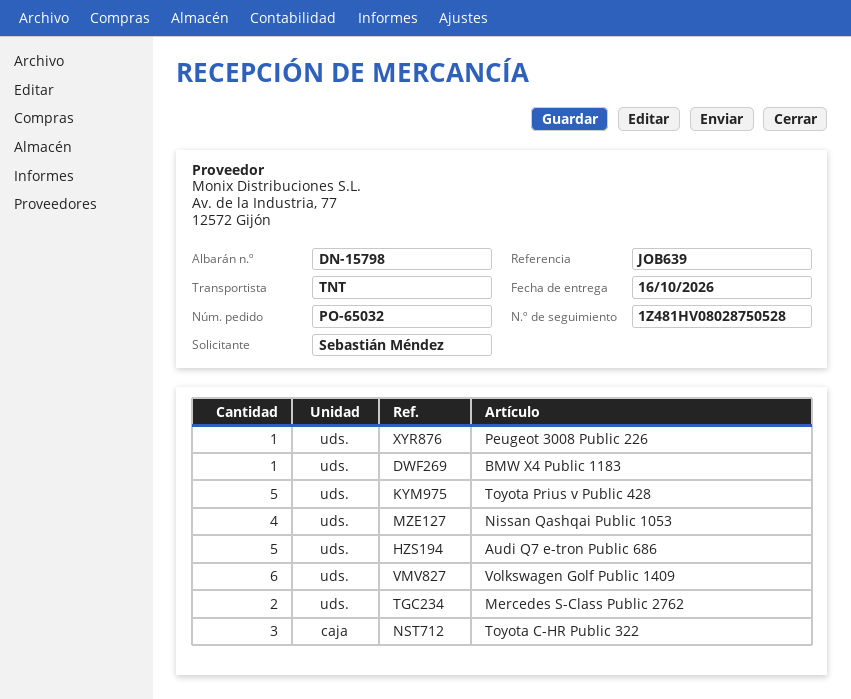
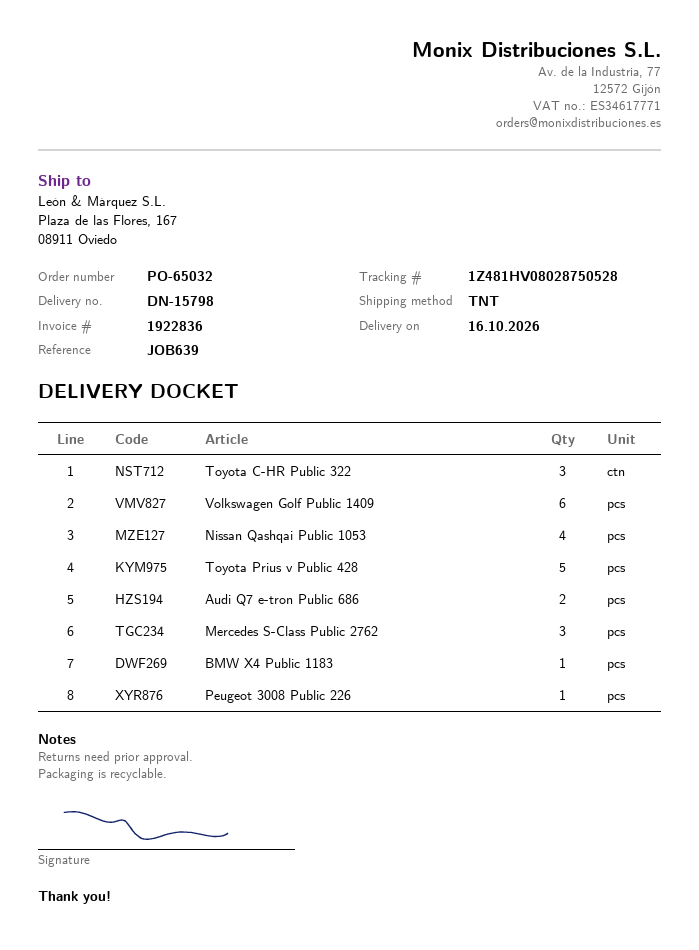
Audi Q7 e-tron Public 686: 5 -> 2
Mercedes S-Class Public 2762: 2 -> 3

